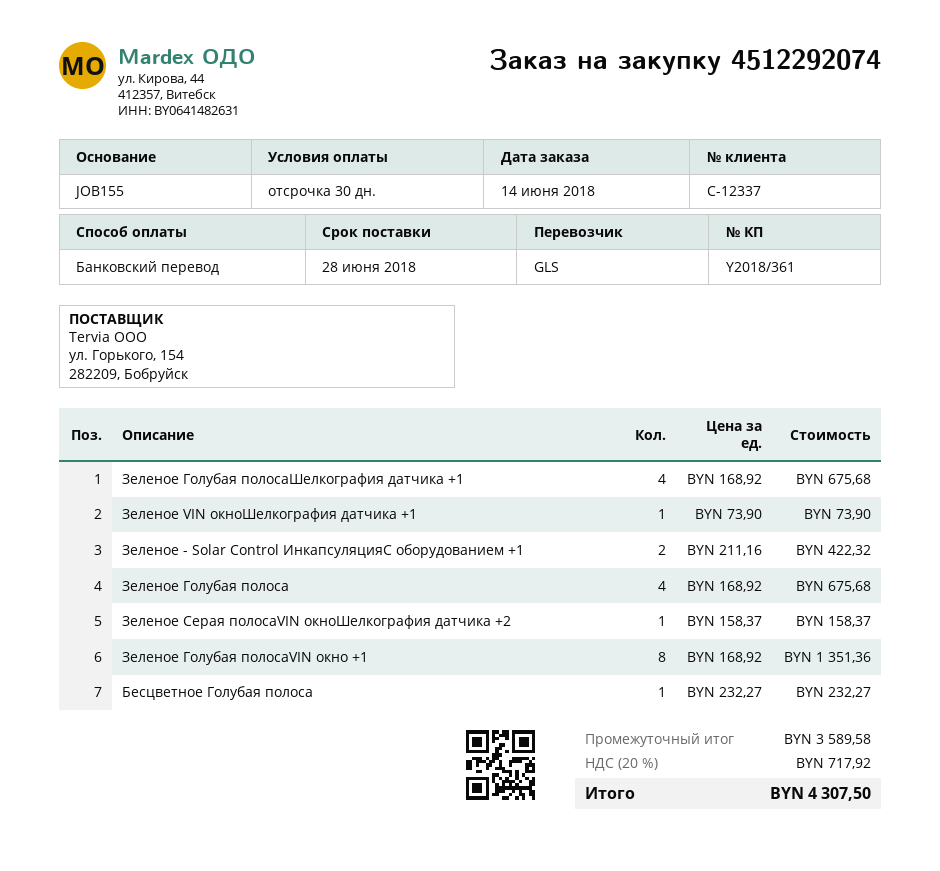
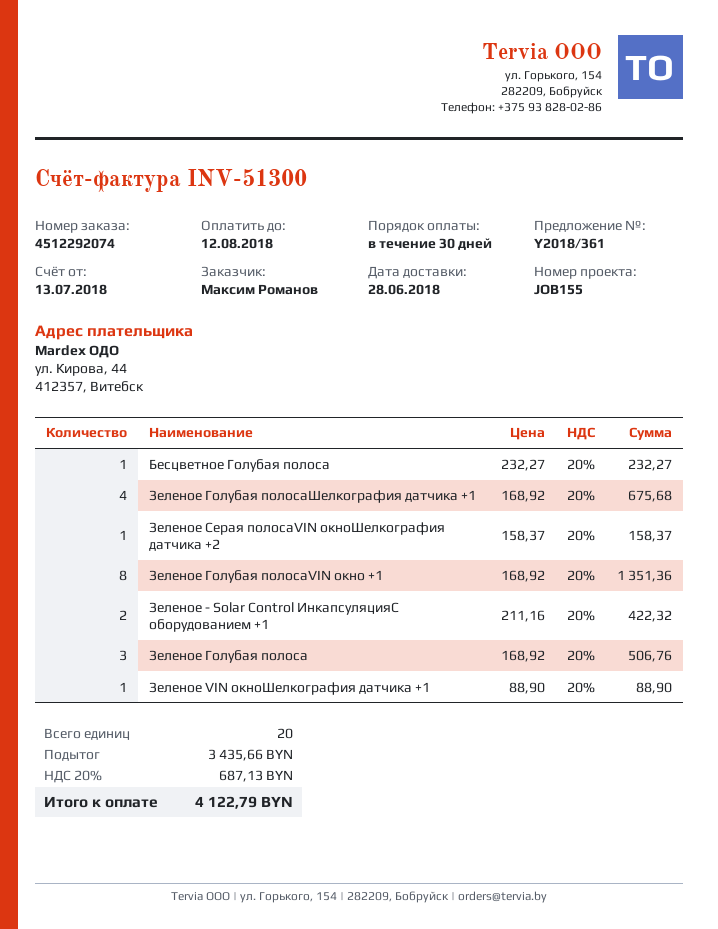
Зеленое VIN окноШелкография датчика +1: 1 x 73.90 = 73.90 -> 1 x 88.90 = 88.90
Зеленое Голубая полоса: 4 x 168.92 = 675.68 -> 3 x 168.92 = 506.76
subtotal: 3589.58 -> 3435.66
tax: 20% = 717.92 -> 20% = 687.13
total: 4307.50 -> 4122.79

